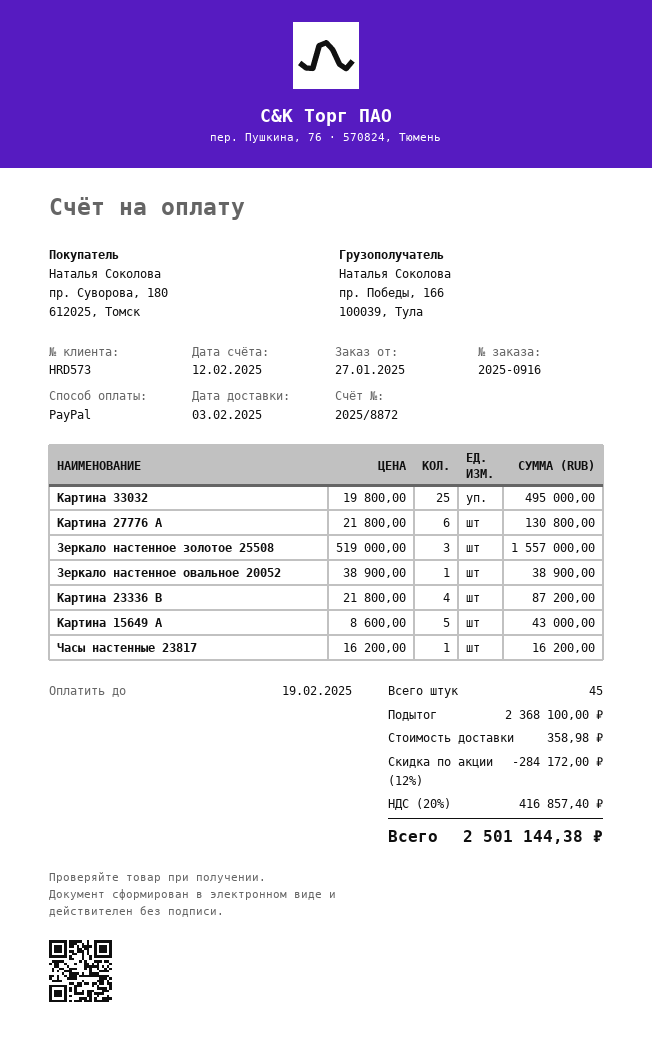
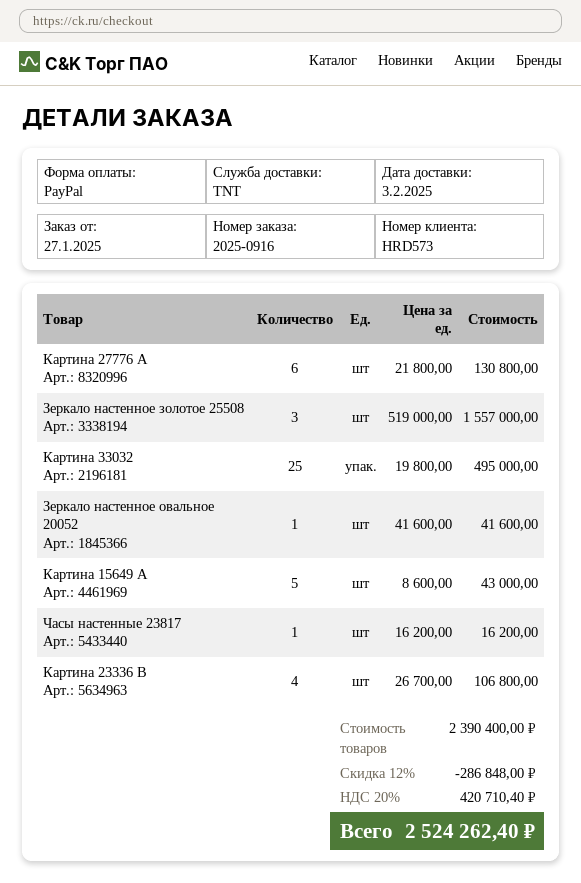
Зеркало настенное овальное 20052: 1 x 38900.00 = 38900.00 -> 1 x 41600.00 = 41600.00
Картина 23336 B: 4 x 21800.00 = 87200.00 -> 4 x 26700.00 = 106800.00
subtotal: 2368100.00 -> 2390400.00
discount: 12% = 284172.00 -> 12% = 286848.00
shipping: 358.98 -> none
tax: 20% = 416857.40 -> 20% = 420710.40
total: 2501144.38 -> 2524262.40

